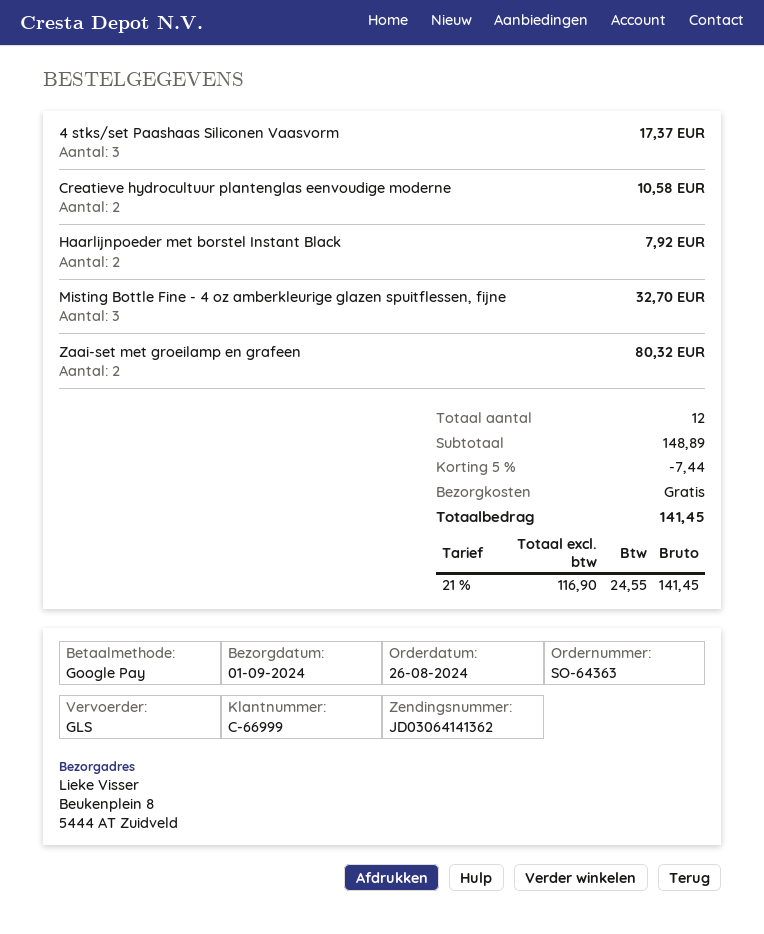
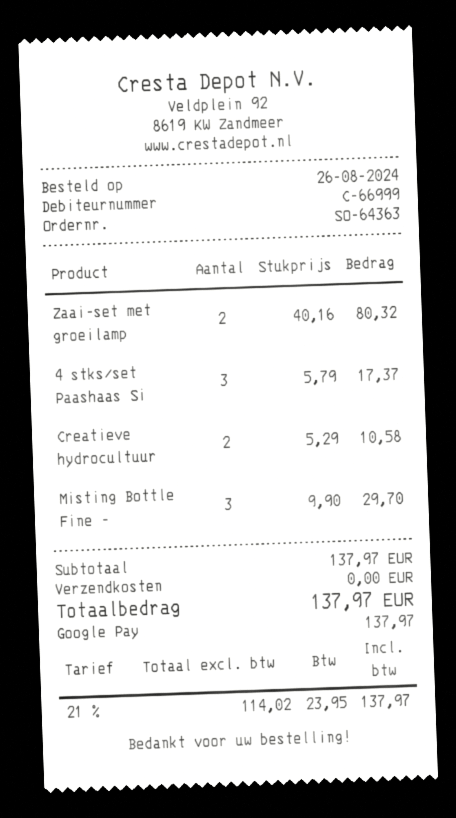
Haarlijnpoeder met borstel Instant Black: 2 for 7.92 -> none
Misting Bottle Fine - 4 oz amberkleurige glazen spuitflessen, fijne: 3 for 32.70 -> 3 for 29.70
subtotal: 148.89 -> 137.97
discount: 5% = 7.44 -> none
net: 116.90 -> 114.02
tax: 21% = 24.55 -> 21% = 23.95
total: 141.45 -> 137.97

